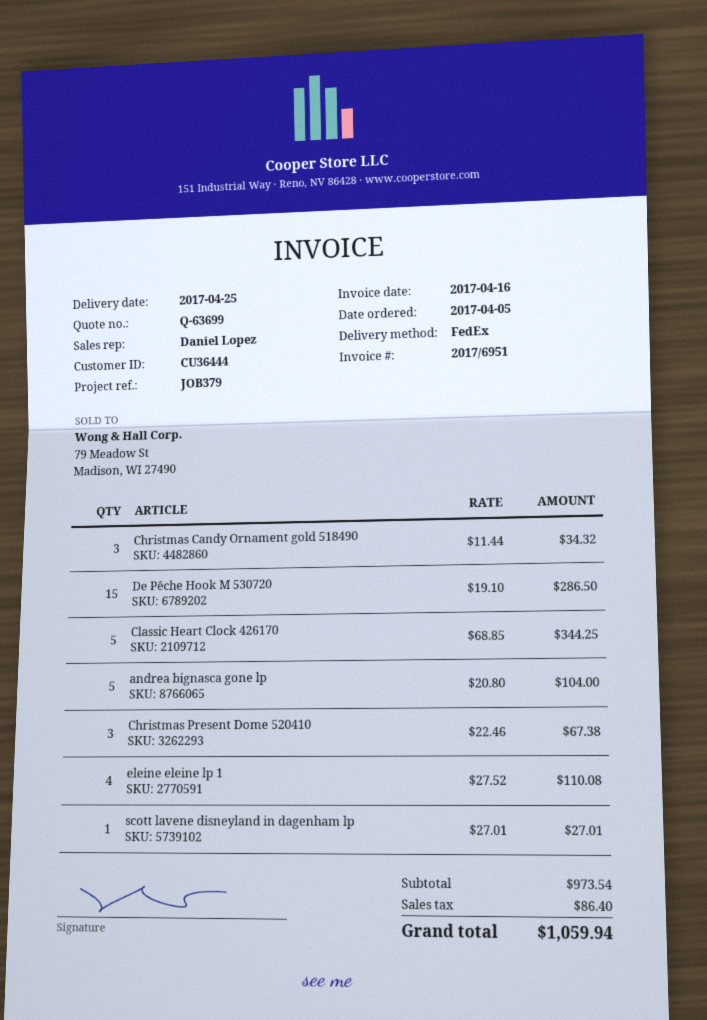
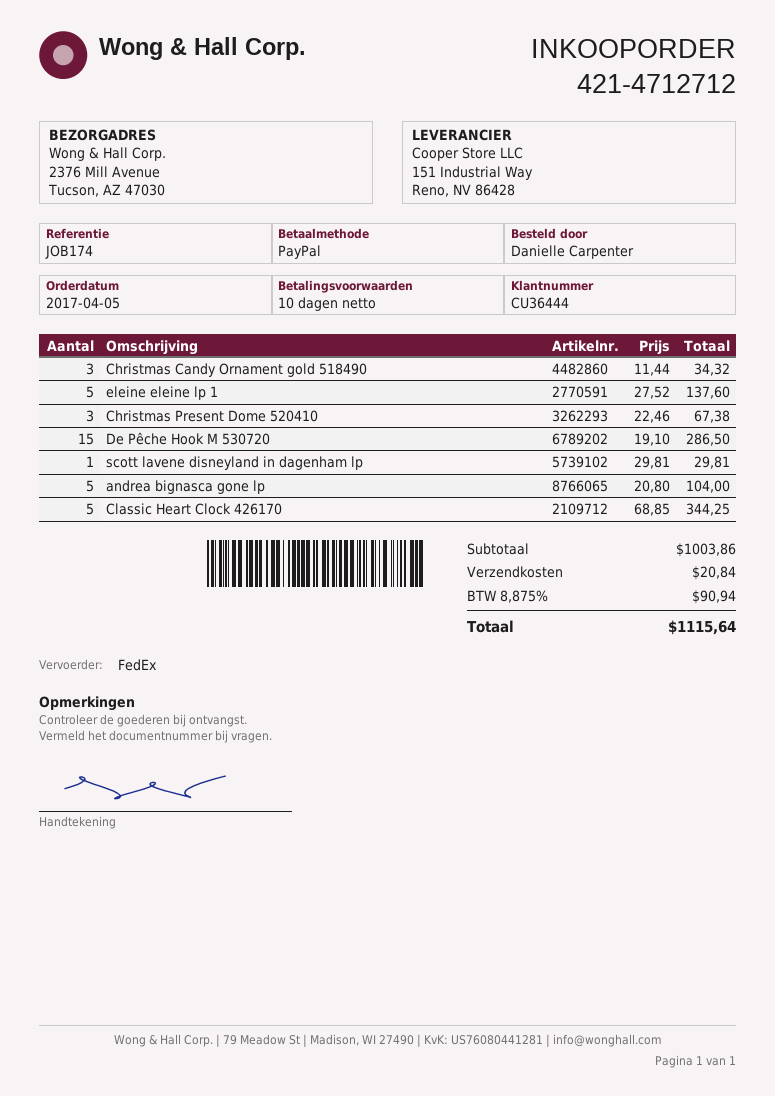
reference: JOB379 -> JOB174
eleine eleine lp 1: 4 x 27.52 = 110.08 -> 5 x 27.52 = 137.60
scott lavene disneyland in dagenham lp: 1 x 27.01 = 27.01 -> 1 x 29.81 = 29.81
subtotal: 973.54 -> 1003.86
shipping: none -> 20.84
tax: 86.40 -> 90.94
total: 1059.94 -> 1115.64

